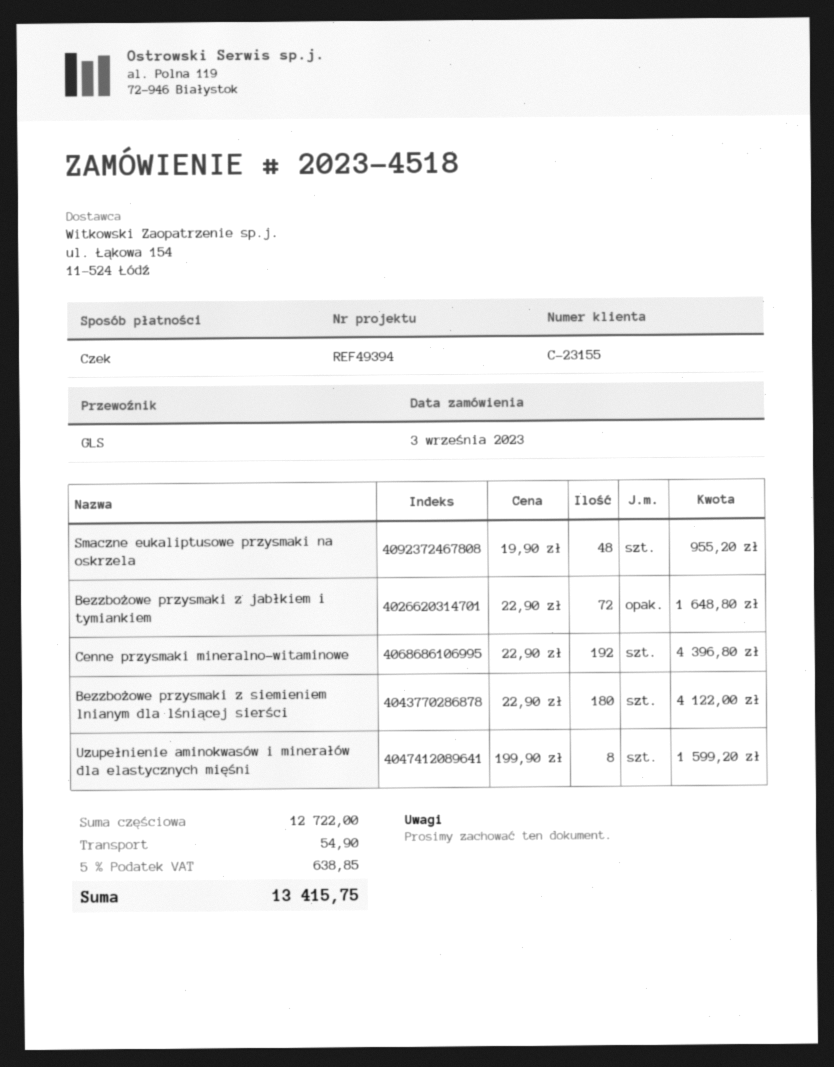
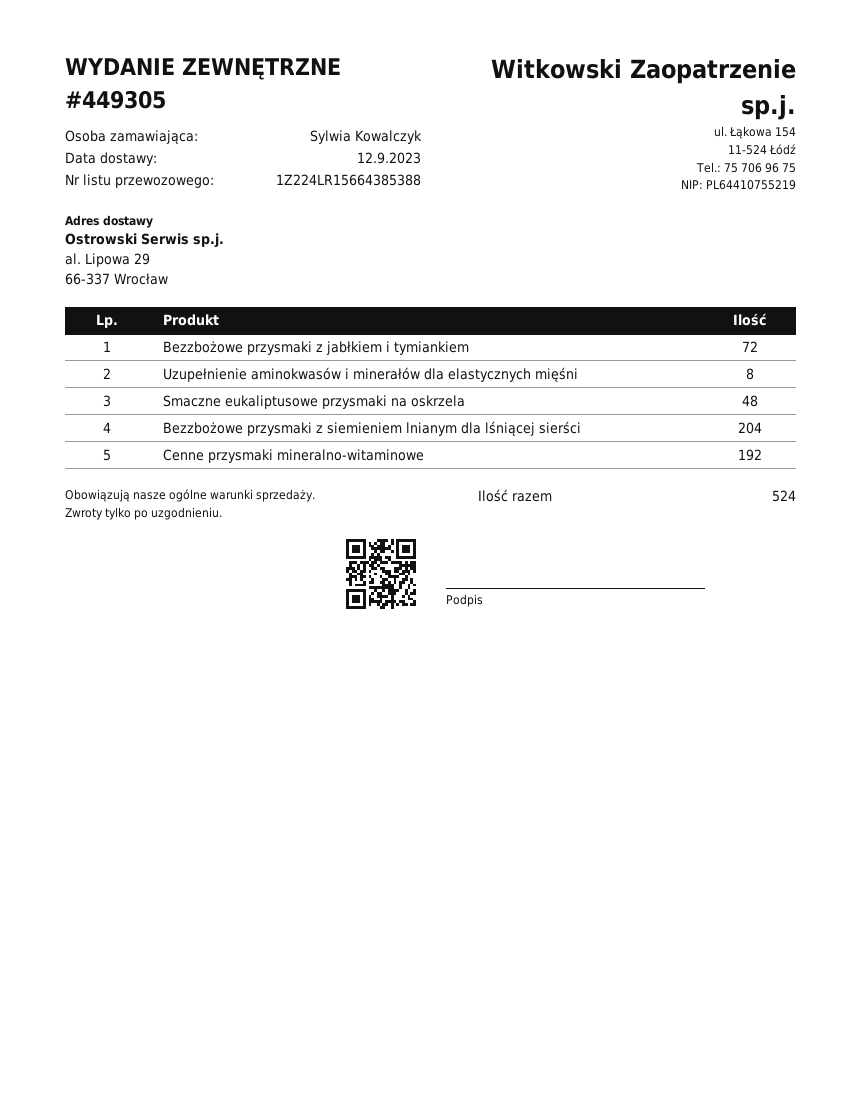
Bezzbożowe przysmaki z siemieniem lnianym dla lśniącej sierści: 180 -> 204

